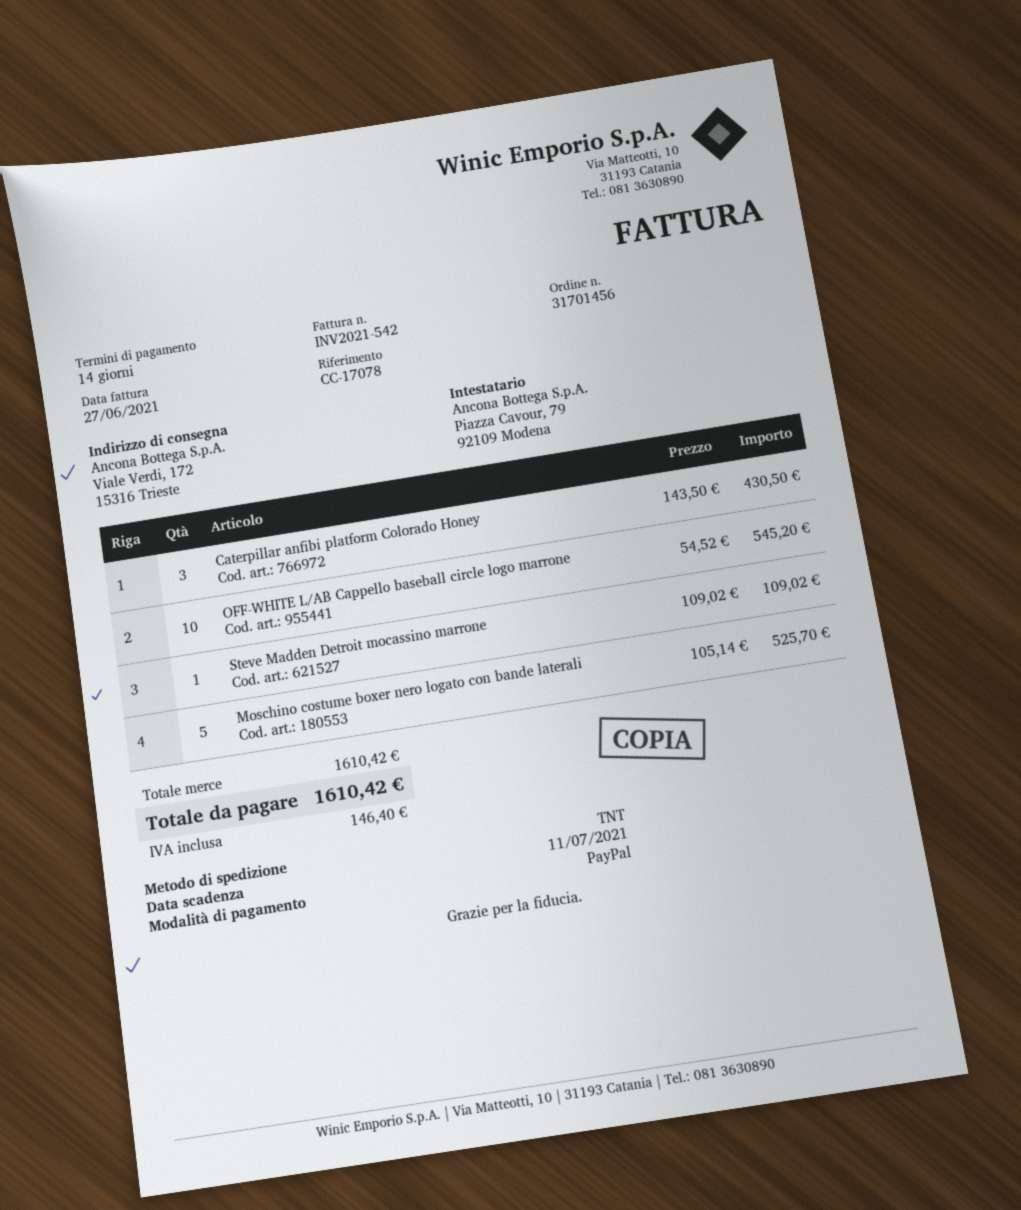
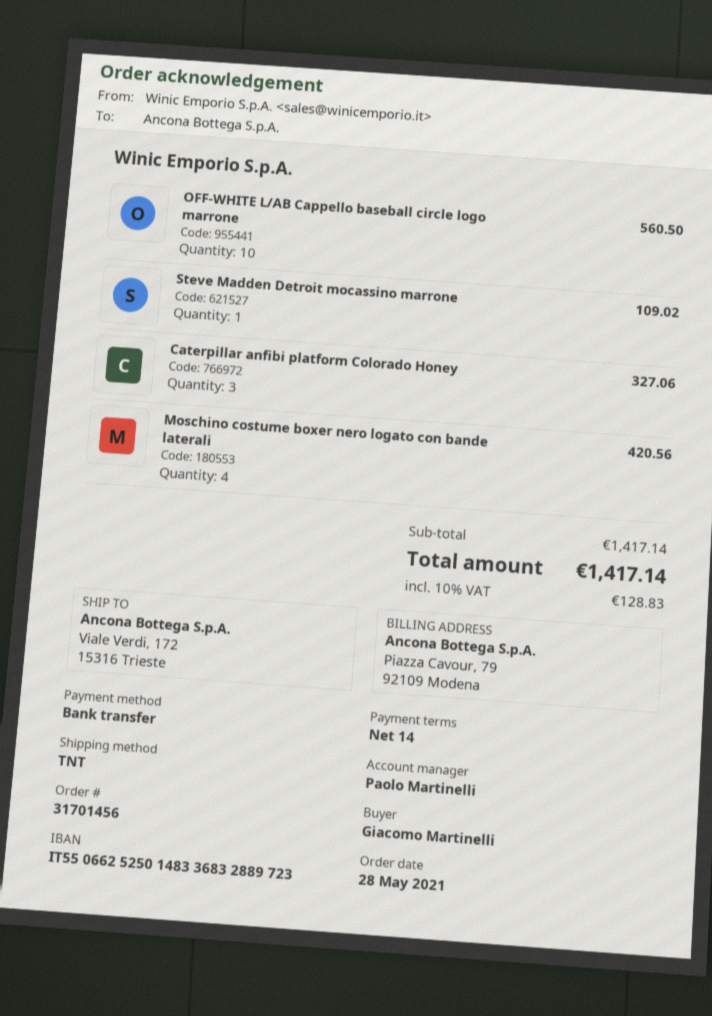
payment method: PayPal -> bank transfer
Caterpillar anfibi platform Colorado Honey: 3 for 430.50 -> 3 for 327.06
OFF-WHITE L/AB Cappello baseball circle logo marrone: 10 for 545.20 -> 10 for 560.50
Moschino costume boxer nero logato con bande laterali: 5 for 525.70 -> 4 for 420.56
subtotal: 1610.42 -> 1417.14
tax: 146.40 -> 128.83
total: 1610.42 -> 1417.14

